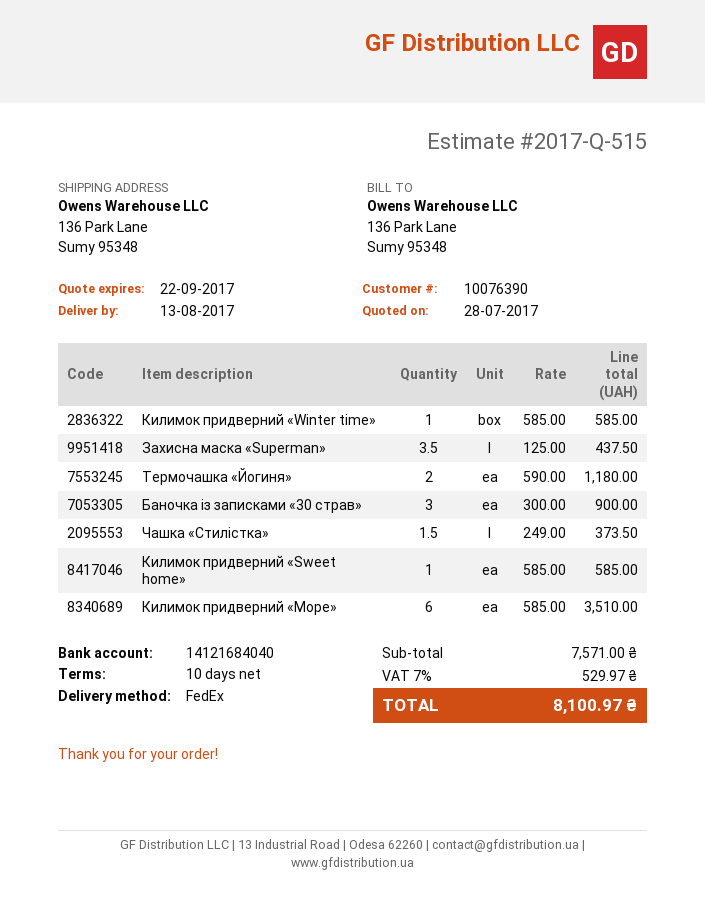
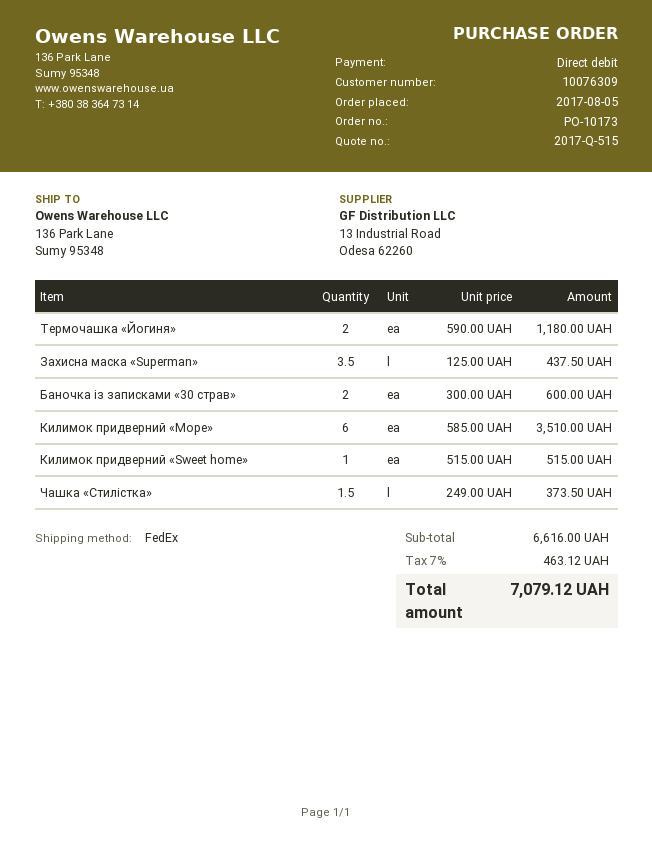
customer number: 10076390 -> 10076309
Килимок придверний «Winter time»: 1 x 585.00 = 585.00 -> none
Баночка із записками «30 страв»: 3 x 300.00 = 900.00 -> 2 x 300.00 = 600.00
Килимок придверний «Sweet home»: 1 x 585.00 = 585.00 -> 1 x 515.00 = 515.00
subtotal: 7571.00 -> 6616.00
tax: 7% = 529.97 -> 7% = 463.12
total: 8100.97 -> 7079.12

